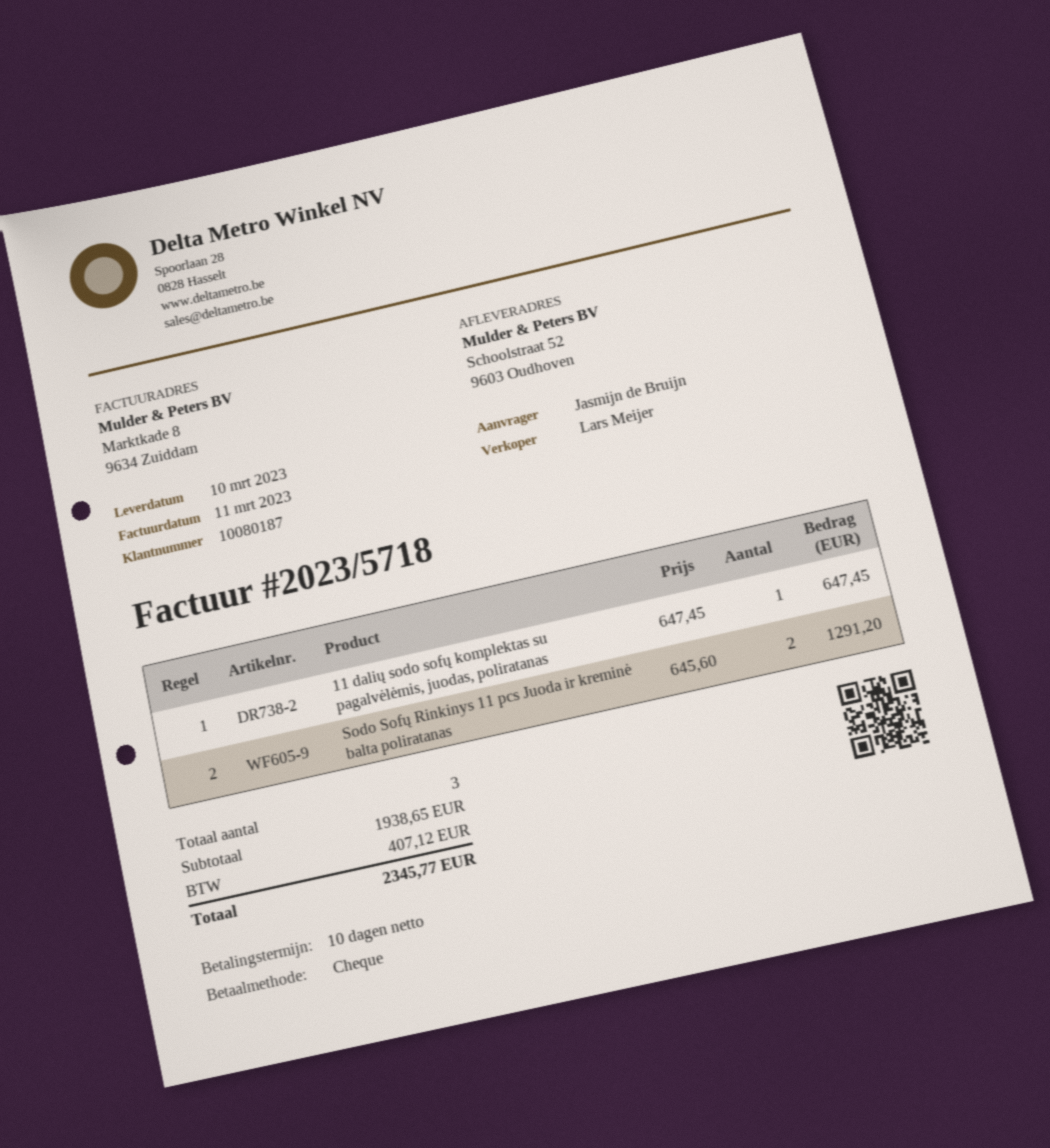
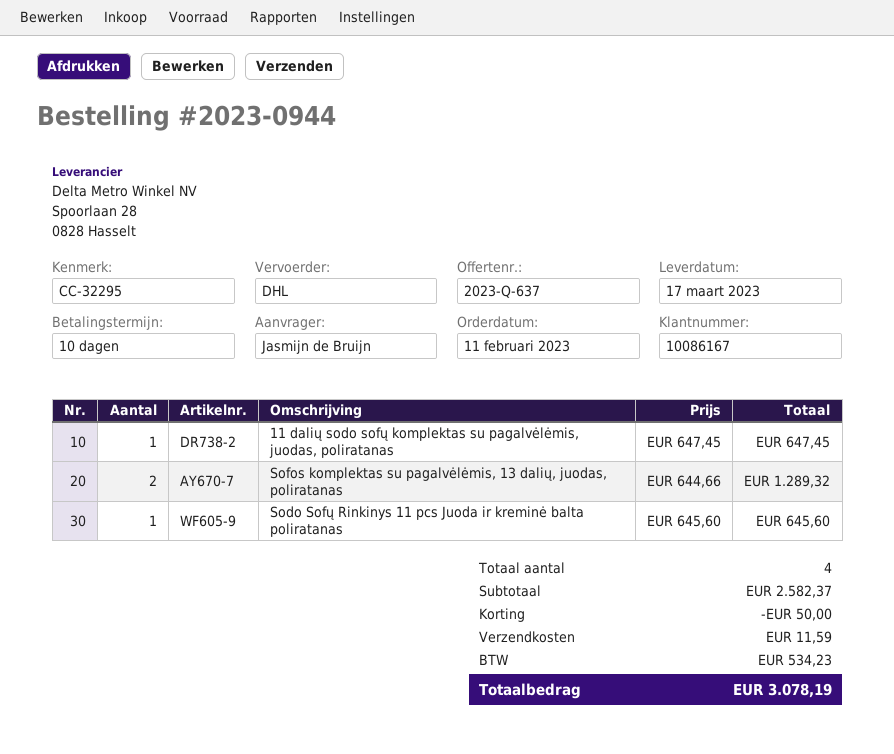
delivery date: 2023-03-10 -> 2023-03-17
customer number: 10080187 -> 10086167
Sodo Sofų Rinkinys 11 pcs Juoda ir kreminė balta poliratanas: 2 x 645.60 = 1291.20 -> 1 x 645.60 = 645.60
Sofos komplektas su pagalvėlėmis, 13 dalių, juodas, poliratanas: none -> 2 x 644.66 = 1289.32
total quantity: 3 -> 4
subtotal: 1938.65 -> 2582.37
discount: none -> 50.00
shipping: none -> 11.59
tax: 407.12 -> 534.23
total: 2345.77 -> 3078.19

